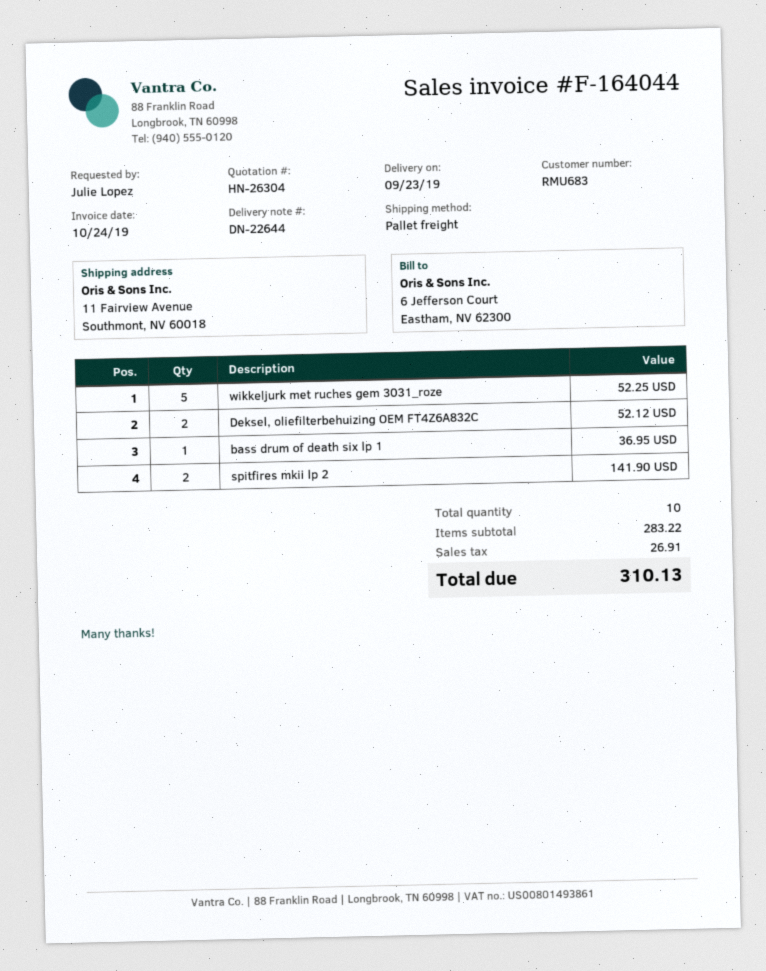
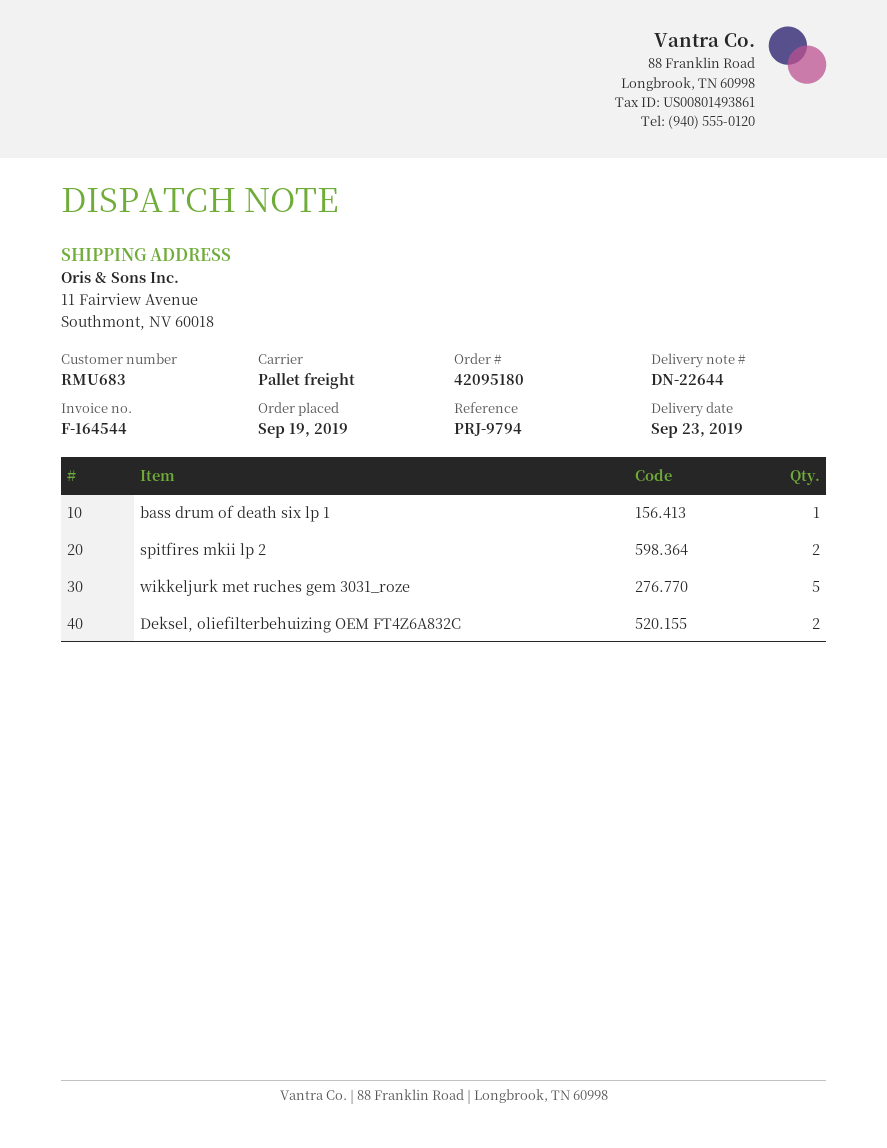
invoice number: F-164044 -> F-164544

